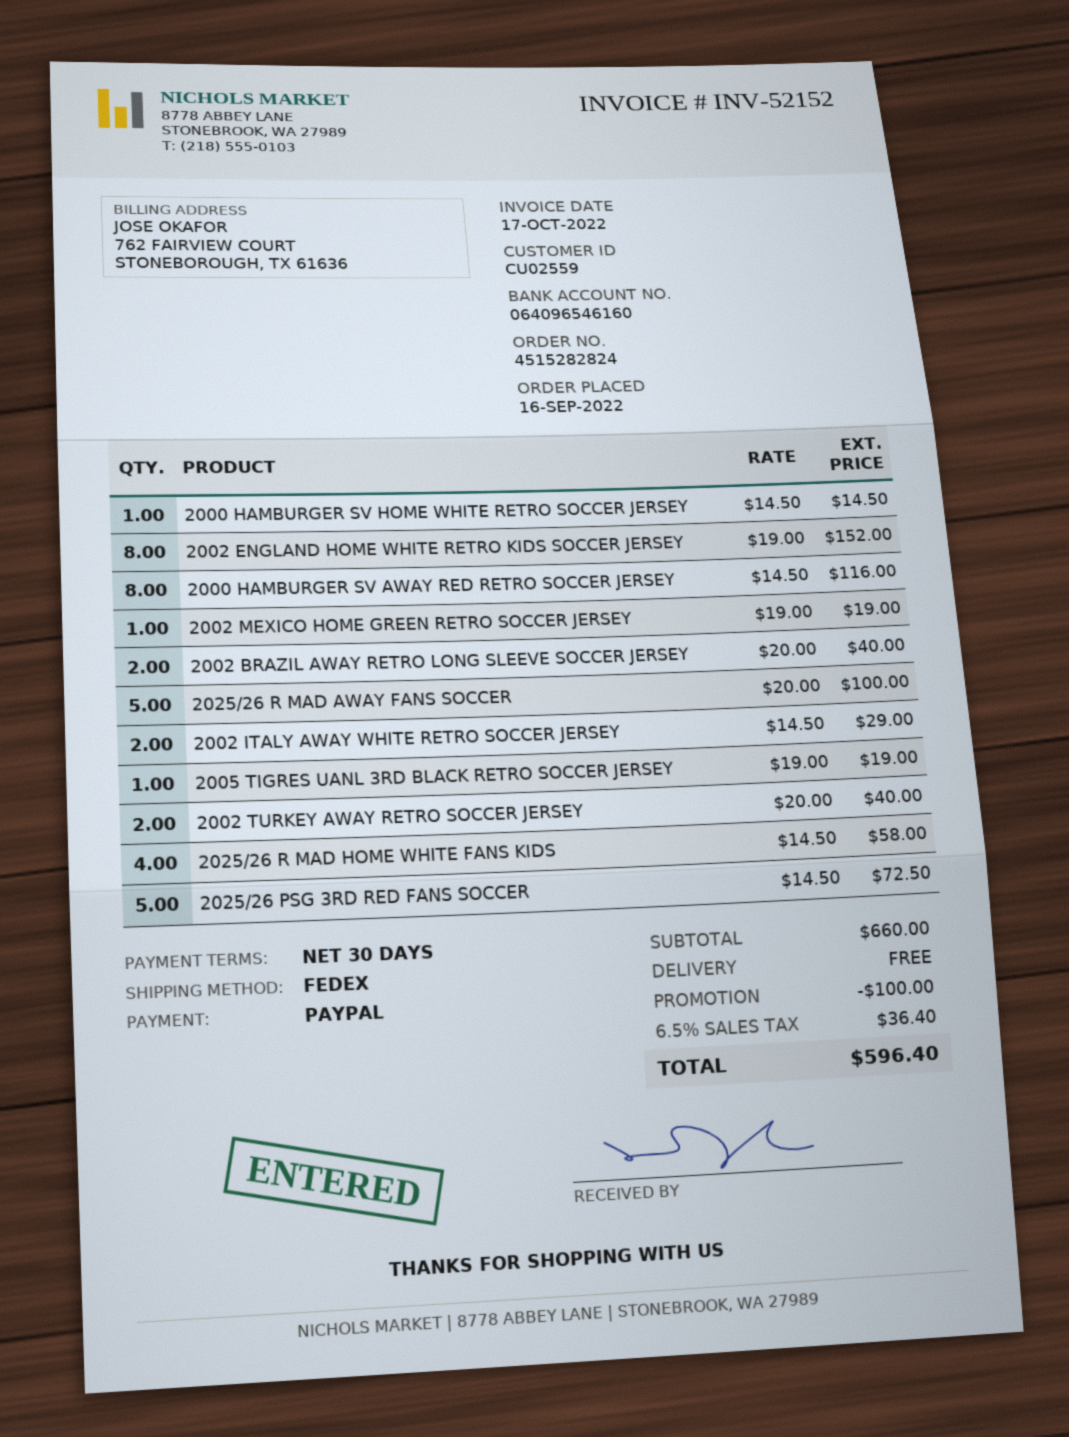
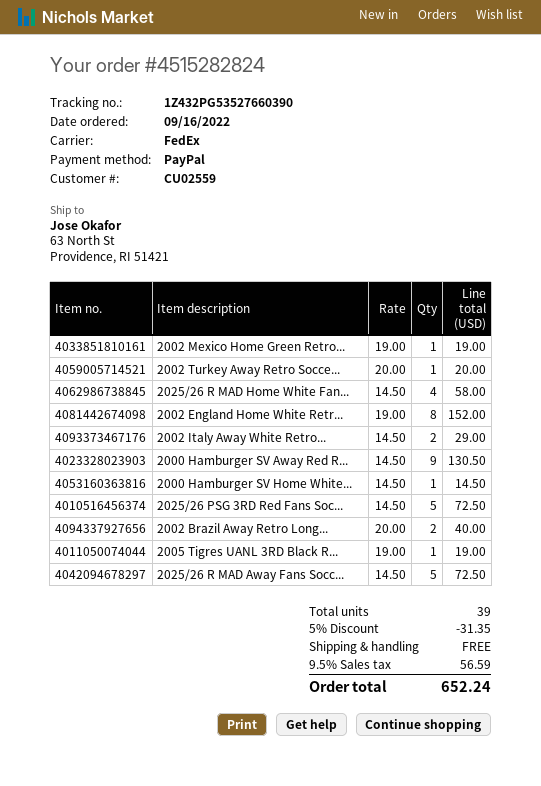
2000 HAMBURGER SV AWAY RED RETRO SOCCER JERSEY: 8 x 14.50 = 116.00 -> 9 x 14.50 = 130.50
2025/26 R MAD AWAY FANS SOCCER: 5 x 20.00 = 100.00 -> 5 x 14.50 = 72.50
2002 TURKEY AWAY RETRO SOCCER JERSEY: 2 x 20.00 = 40.00 -> 1 x 20.00 = 20.00
discount: 100.00 -> 31.35
tax: 6.5% = 36.40 -> 9.5% = 56.59
total: 596.40 -> 652.24

